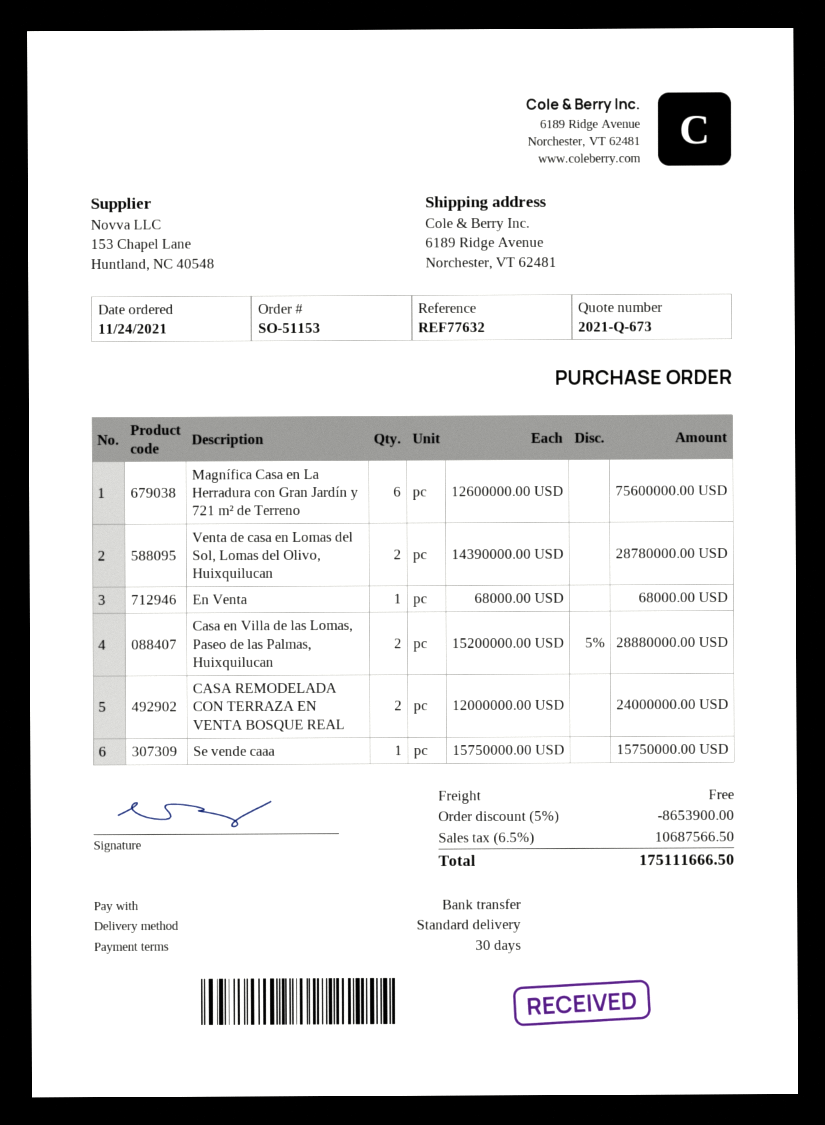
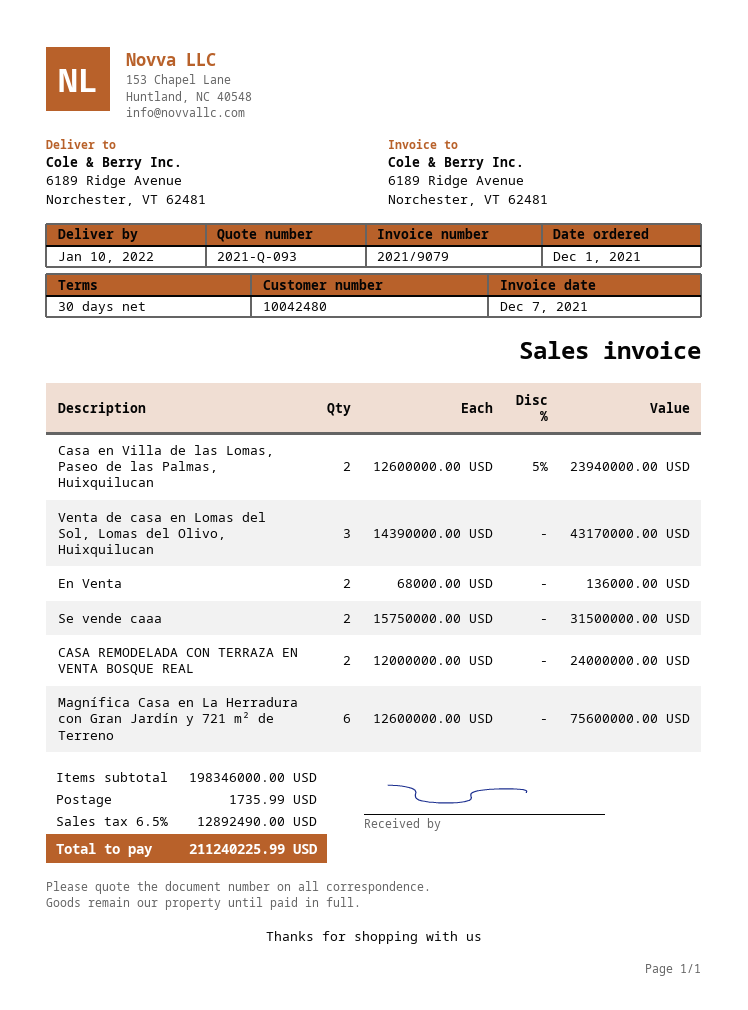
quote number: 2021-Q-673 -> 2021-Q-093
order date: 2021-11-24 -> 2021-12-01
Venta de casa en Lomas del Sol, Lomas del Olivo, Huixquilucan: 2 x 14390000.00 = 28780000.00 -> 3 x 14390000.00 = 43170000.00
En Venta: 1 x 68000.00 = 68000.00 -> 2 x 68000.00 = 136000.00
Casa en Villa de las Lomas, Paseo de las Palmas, Huixquilucan: 2 x 15200000.00 - 5% = 28880000.00 -> 2 x 12600000.00 - 5% = 23940000.00
Se vende caaa: 1 x 15750000.00 = 15750000.00 -> 2 x 15750000.00 = 31500000.00
discount: 5% = 8653900.00 -> none
shipping: 0.00 -> 1735.99
tax: 6.5% = 10687566.50 -> 6.5% = 12892490.00
total: 175111666.50 -> 211240225.99

